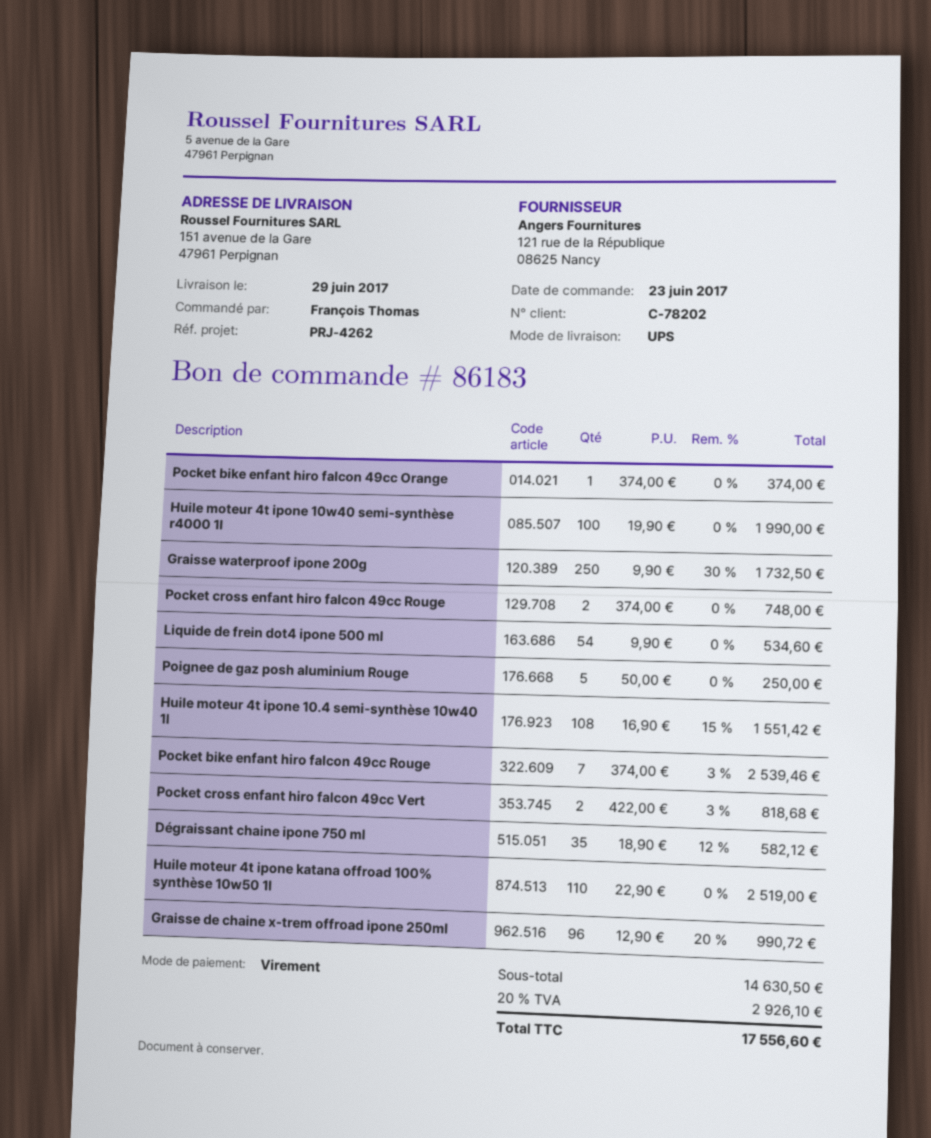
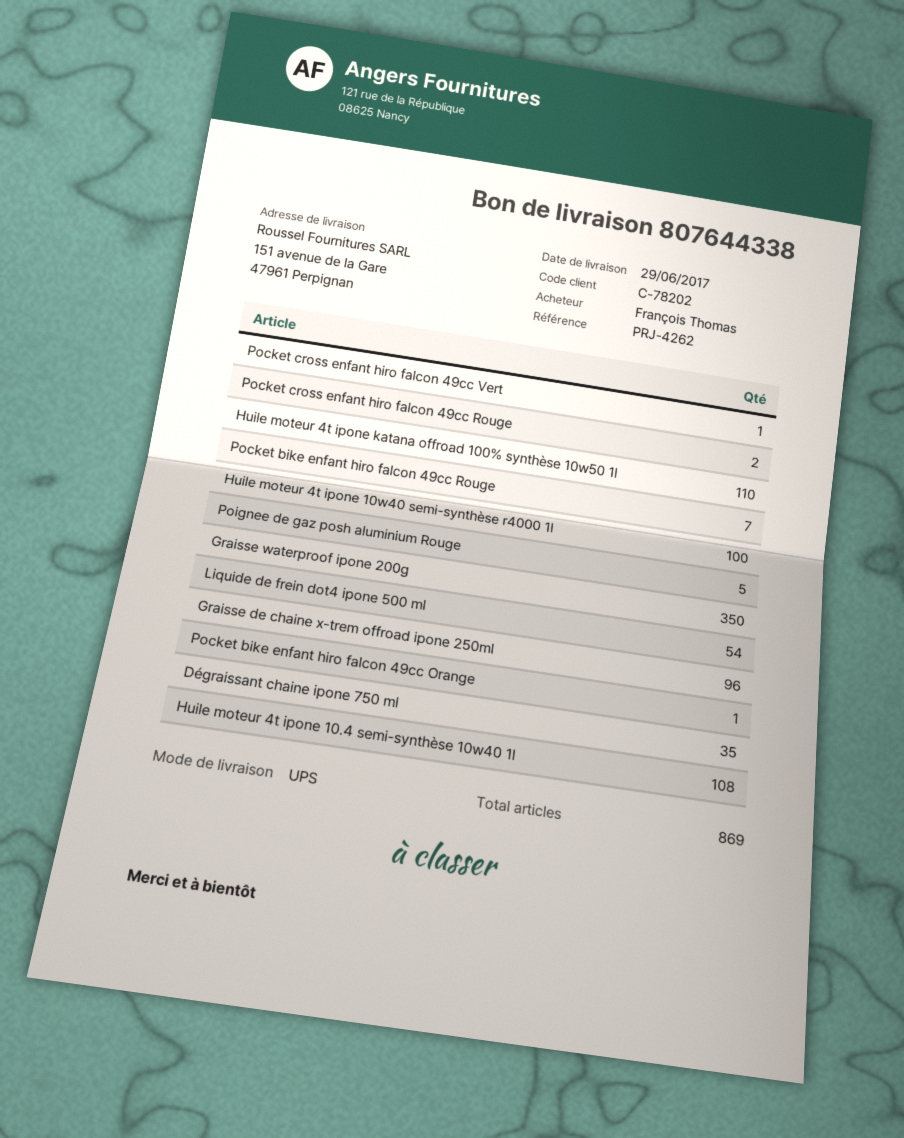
Graisse waterproof ipone 200g: 250 -> 350
Pocket cross enfant hiro falcon 49cc Vert: 2 -> 1

